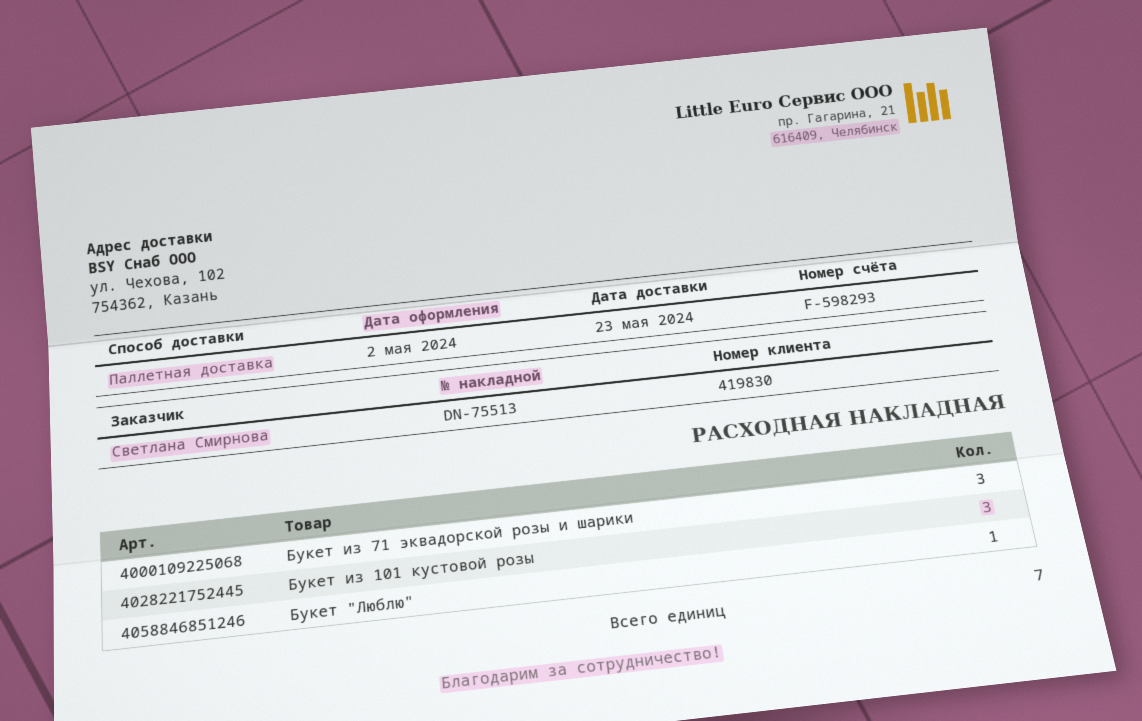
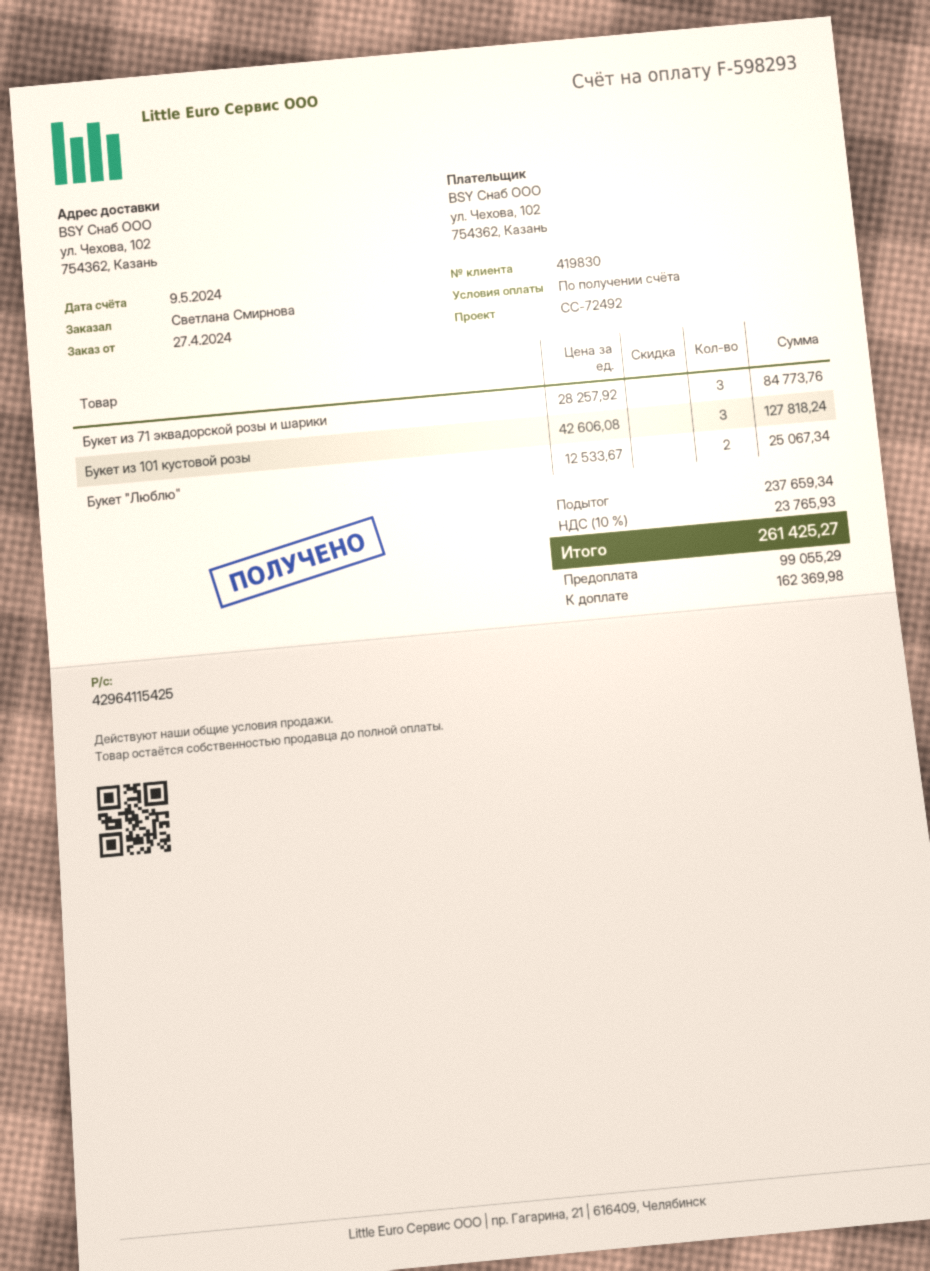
order date: 2024-05-02 -> 2024-04-27
Букет "Люблю": 1 -> 2

